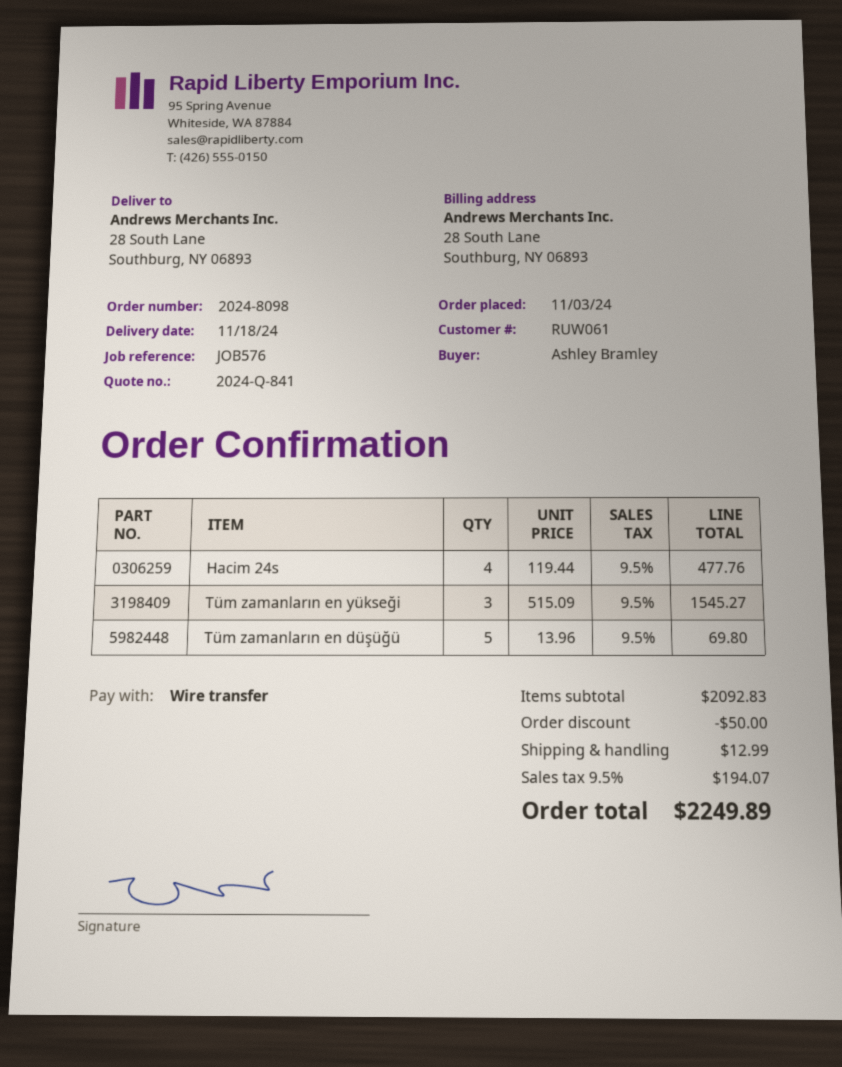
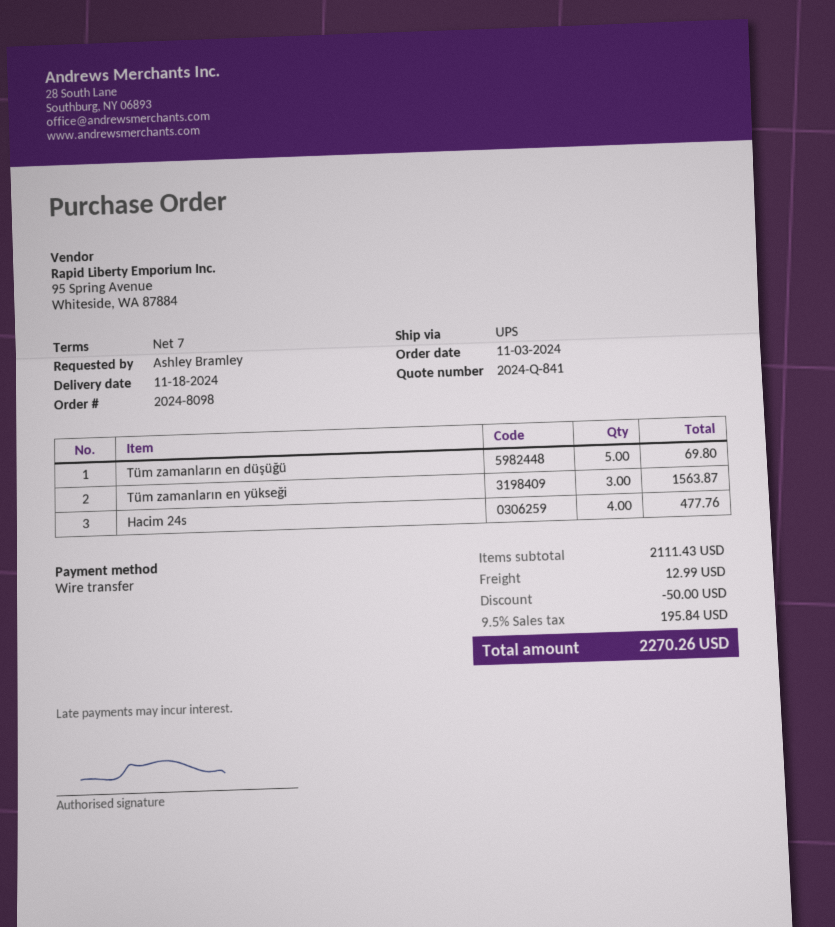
Tüm zamanların en yükseği: 3 for 1545.27 -> 3 for 1563.87
subtotal: 2092.83 -> 2111.43
tax: 9.5% = 194.07 -> 9.5% = 195.84
total: 2249.89 -> 2270.26

